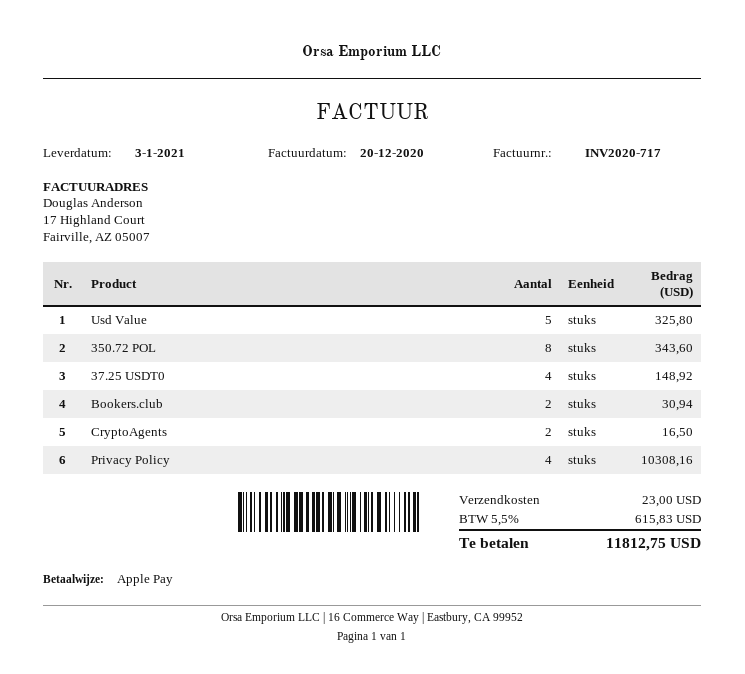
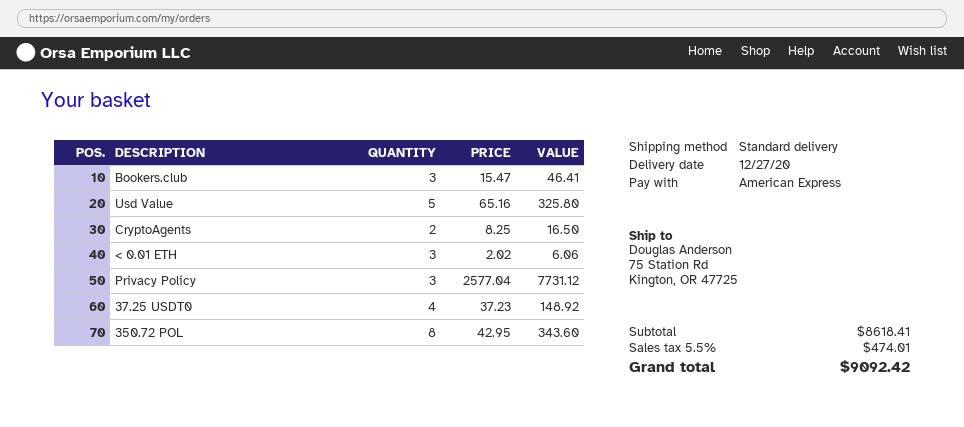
delivery date: 2021-01-03 -> 2020-12-27
payment method: Apple Pay -> American Express
Bookers.club: 2 for 30.94 -> 3 for 46.41
Privacy Policy: 4 for 10308.16 -> 3 for 7731.12
< 0.01 ETH: none -> 3 for 6.06
shipping: 23.00 -> none
tax: 5.5% = 615.83 -> 5.5% = 474.01
total: 11812.75 -> 9092.42

